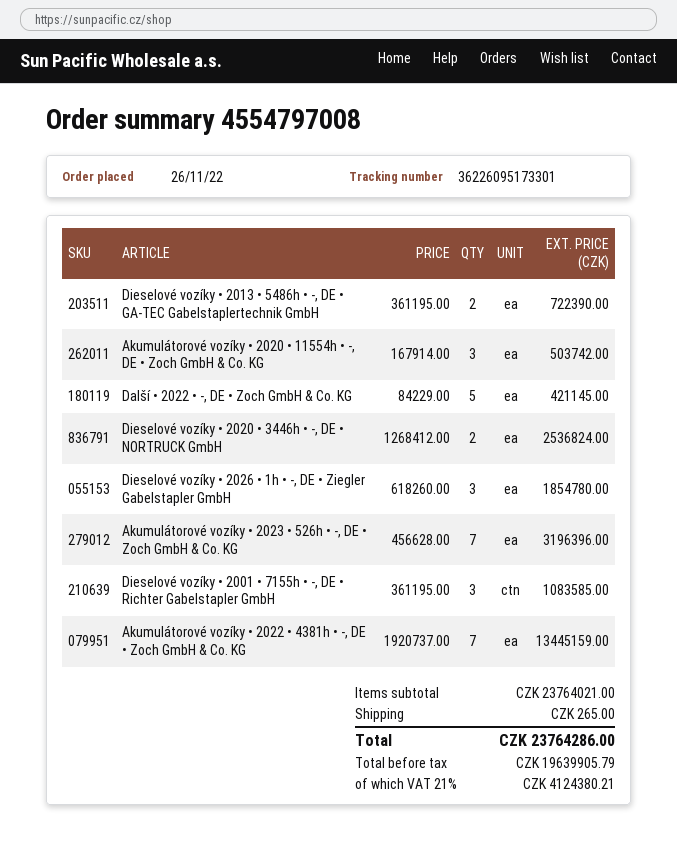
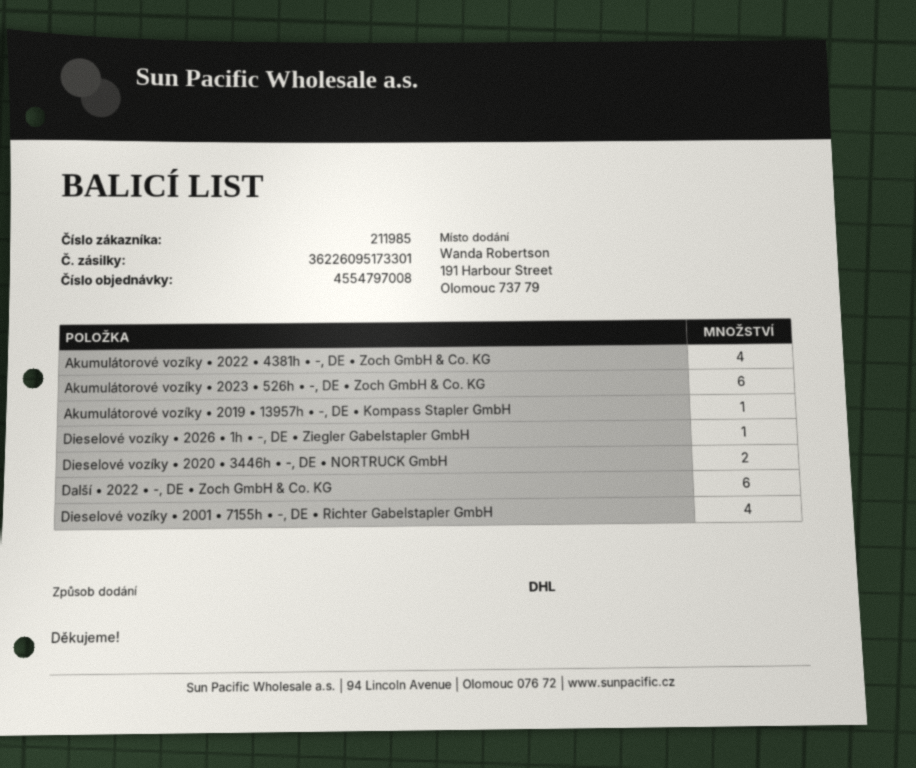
Dieselové vozíky • 2013 • 5486h • -, DE • GA-TEC Gabelstaplertechnik GmbH: 2 -> none
Akumulátorové vozíky • 2020 • 11554h • -, DE • Zoch GmbH & Co. KG: 3 -> none
Další • 2022 • -, DE • Zoch GmbH & Co. KG: 5 -> 6
Dieselové vozíky • 2026 • 1h • -, DE • Ziegler Gabelstapler GmbH: 3 -> 1
Akumulátorové vozíky • 2023 • 526h • -, DE • Zoch GmbH & Co. KG: 7 -> 6
Dieselové vozíky • 2001 • 7155h • -, DE • Richter Gabelstapler GmbH: 3 -> 4
Akumulátorové vozíky • 2022 • 4381h • -, DE • Zoch GmbH & Co. KG: 7 -> 4
Akumulátorové vozíky • 2019 • 13957h • -, DE • Kompass Stapler GmbH: none -> 1

